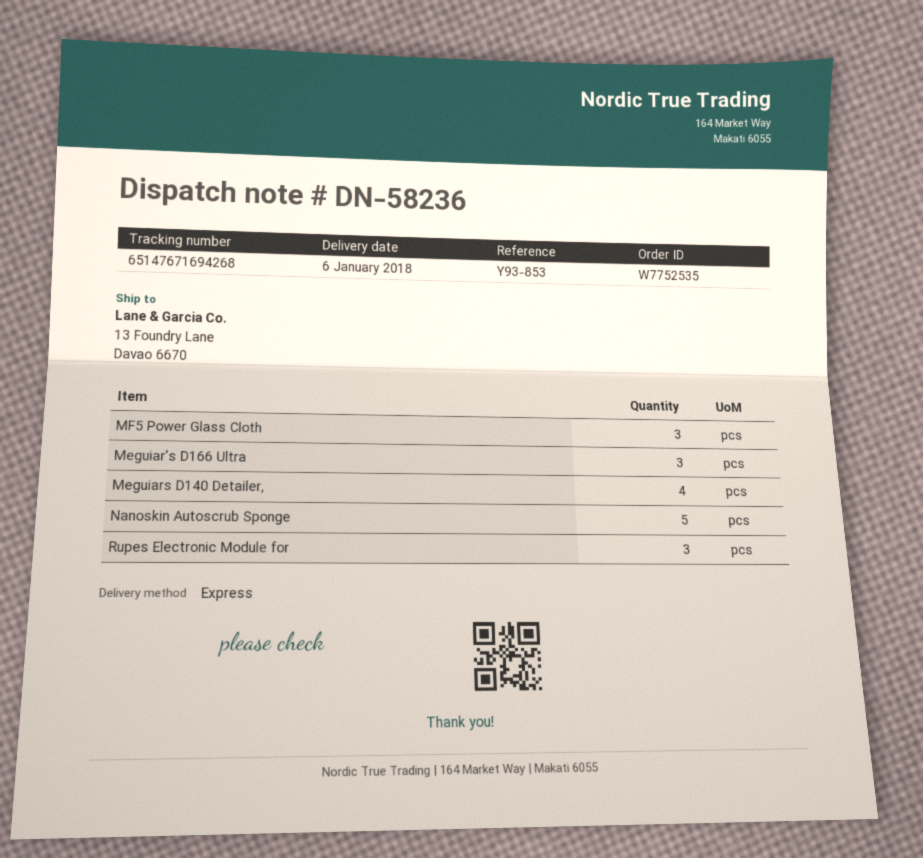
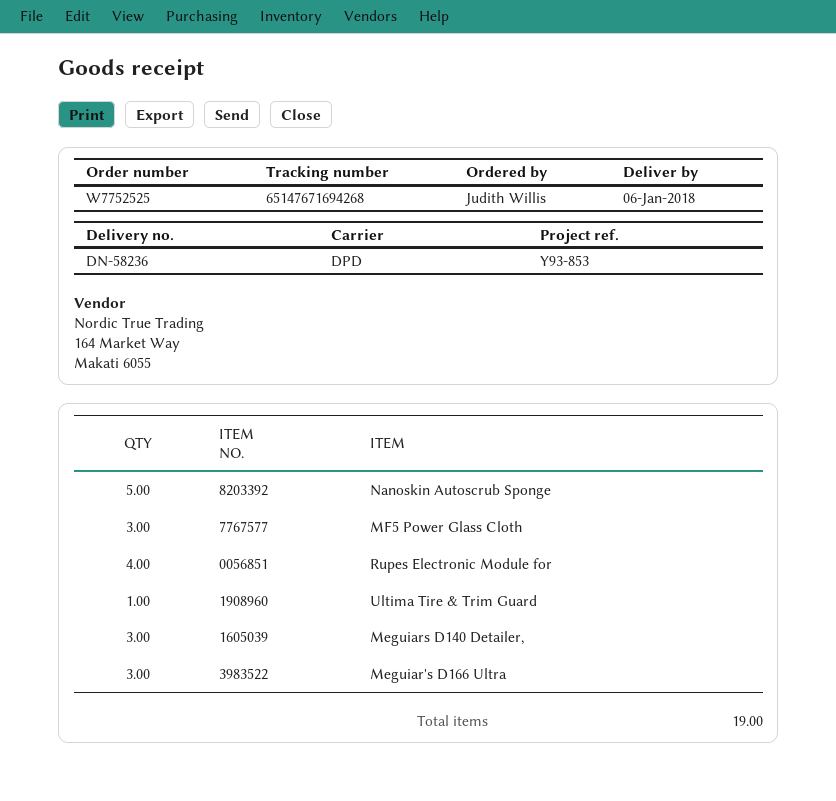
order number: W7752535 -> W7752525
shipping method: express -> DPD
Meguiars D140 Detailer,: 4 -> 3
Rupes Electronic Module for: 3 -> 4
Ultima Tire & Trim Guard: none -> 1

